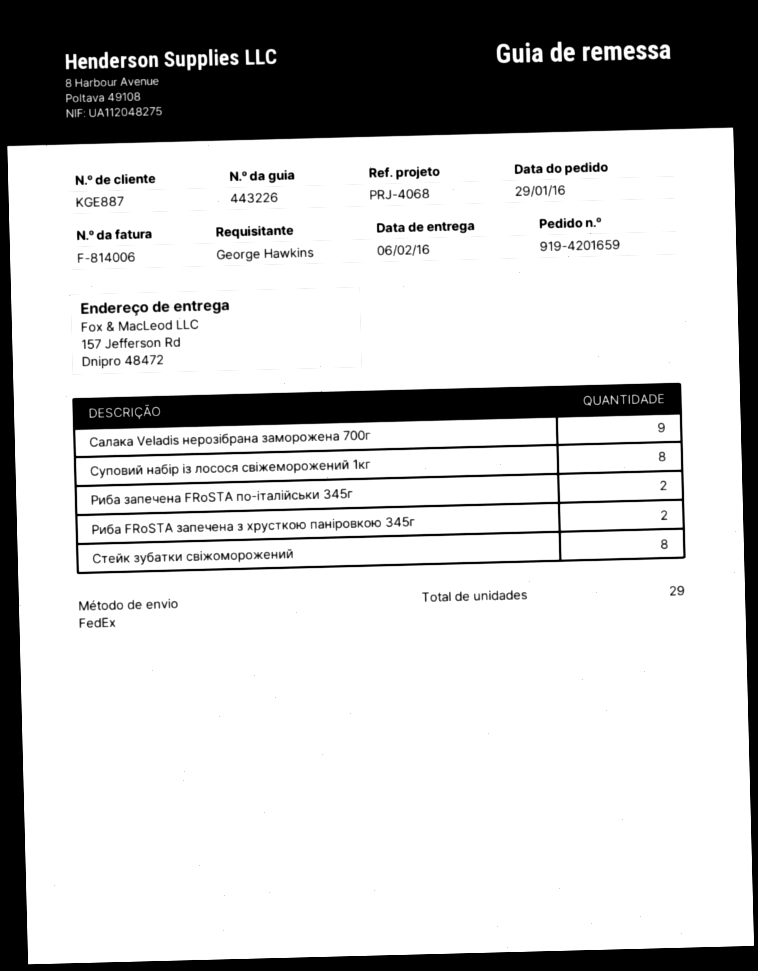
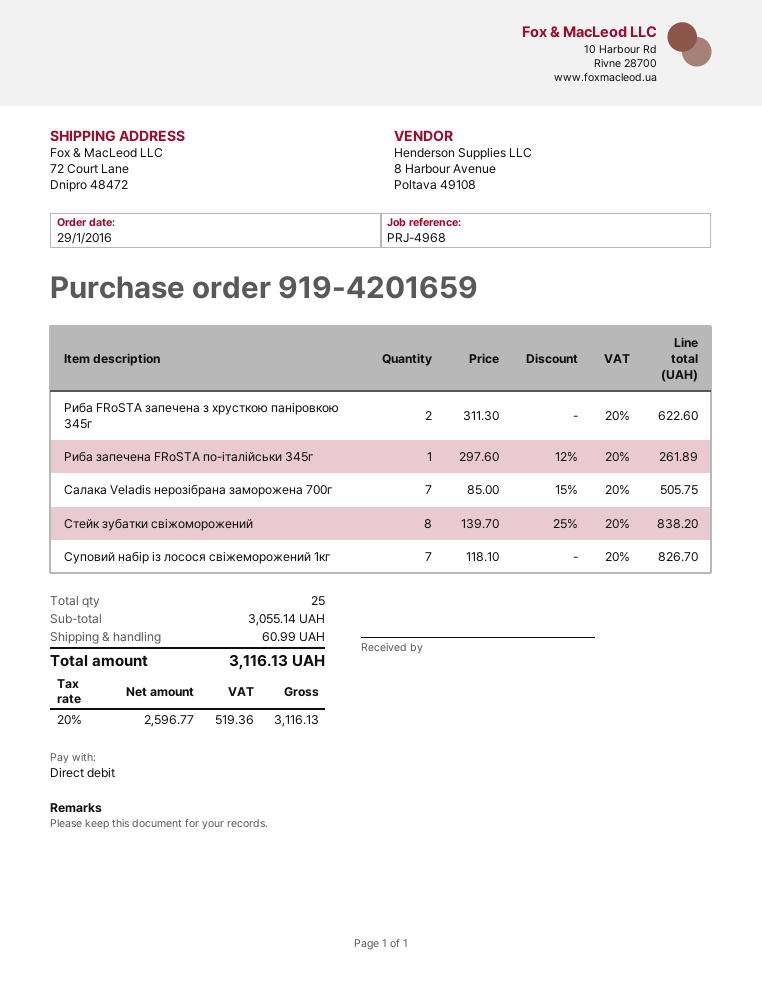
reference: PRJ-4068 -> PRJ-4968
ship to: 157 Jefferson Rd, Dnipro 48472 -> 72 Court Lane, Dnipro 48472
Салака Veladis нерозібрана заморожена 700г: 9 -> 7
Суповий набір із лосося свіжеморожений 1кг: 8 -> 7
Риба запечена FRoSTA по-італійськи 345г: 2 -> 1
total quantity: 29 -> 25

